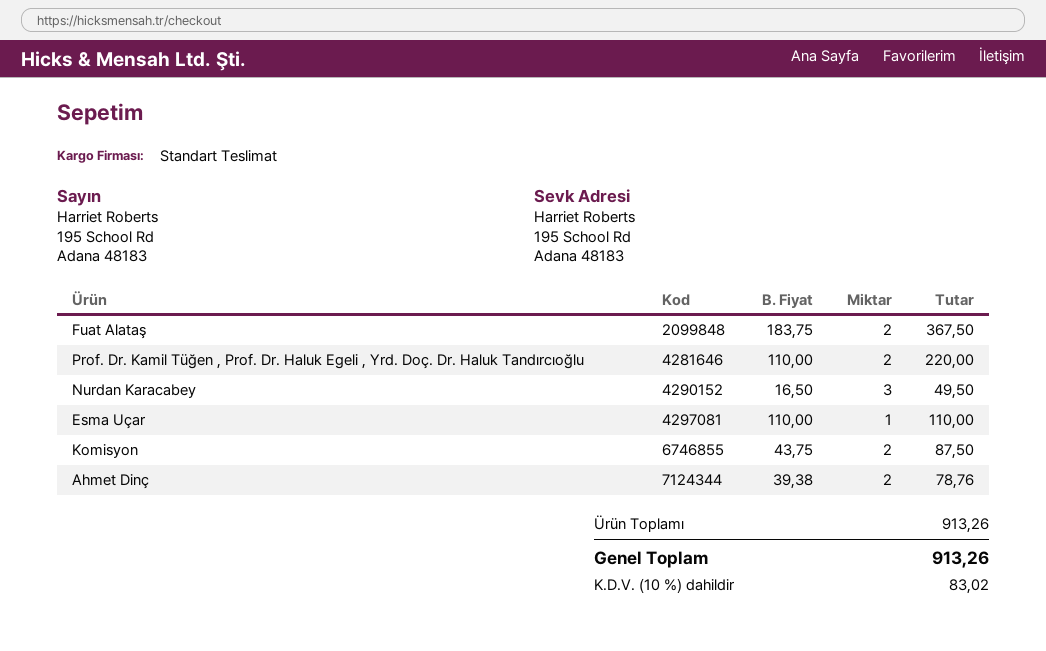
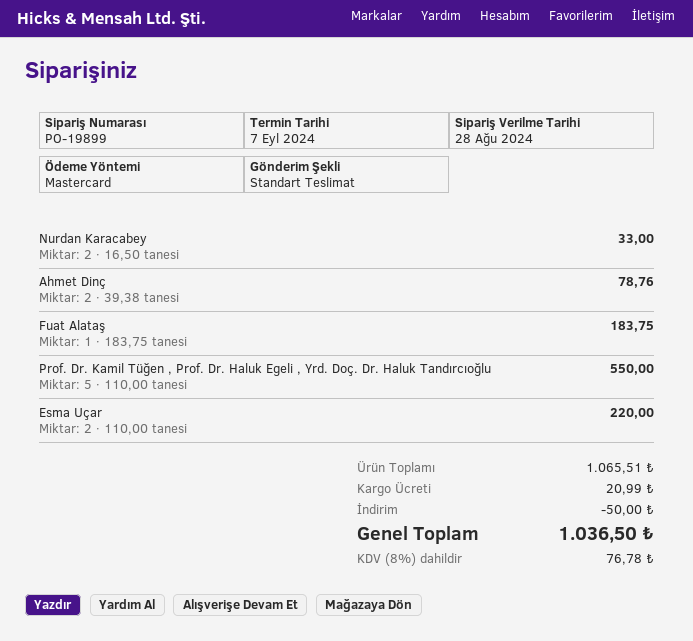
Fuat Alataş: 2 x 183.75 = 367.50 -> 1 x 183.75 = 183.75
Prof. Dr. Kamil Tüğen , Prof. Dr. Haluk Egeli , Yrd. Doç. Dr. Haluk Tandırcıoğlu: 2 x 110.00 = 220.00 -> 5 x 110.00 = 550.00
Nurdan Karacabey: 3 x 16.50 = 49.50 -> 2 x 16.50 = 33.00
Esma Uçar: 1 x 110.00 = 110.00 -> 2 x 110.00 = 220.00
Komisyon: 2 x 43.75 = 87.50 -> none
subtotal: 913.26 -> 1065.51
discount: none -> 50.00
shipping: none -> 20.99
tax: 10% = 83.02 -> 8% = 76.78
total: 913.26 -> 1036.50

